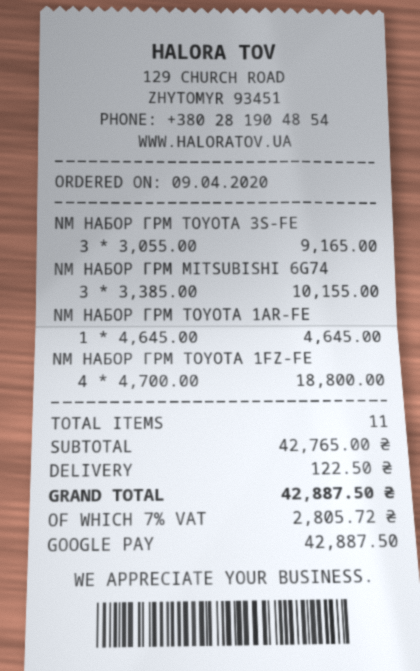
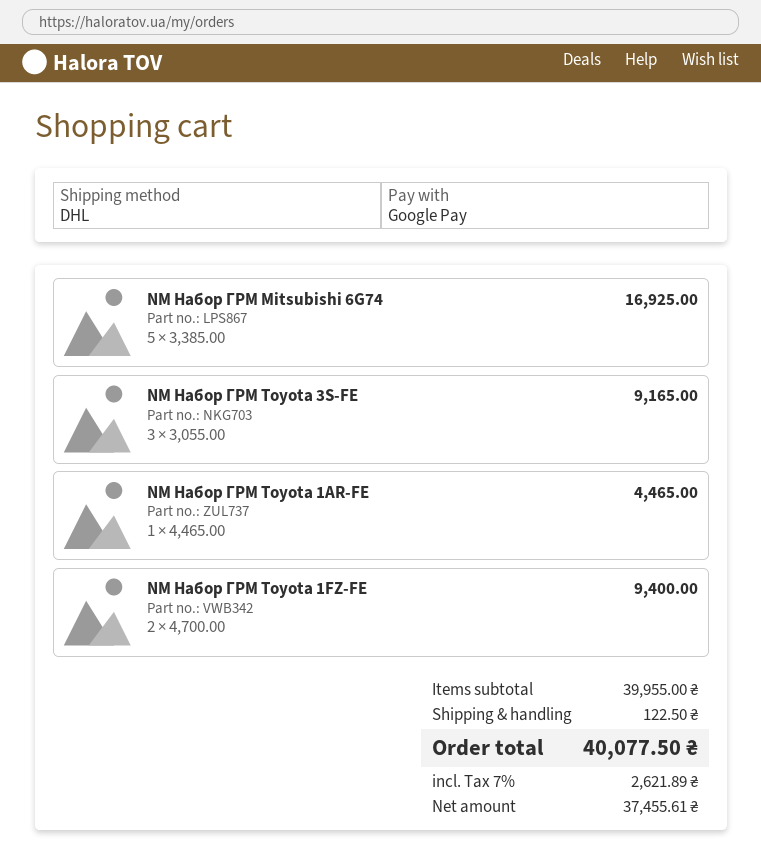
NM НАБОР ГРМ MITSUBISHI 6G74: 3 x 3385.00 = 10155.00 -> 5 x 3385.00 = 16925.00
NM НАБОР ГРМ TOYOTA 1AR-FE: 1 x 4645.00 = 4645.00 -> 1 x 4465.00 = 4465.00
NM НАБОР ГРМ TOYOTA 1FZ-FE: 4 x 4700.00 = 18800.00 -> 2 x 4700.00 = 9400.00
subtotal: 42765.00 -> 39955.00
tax: 7% = 2805.72 -> 7% = 2621.89
total: 42887.50 -> 40077.50

